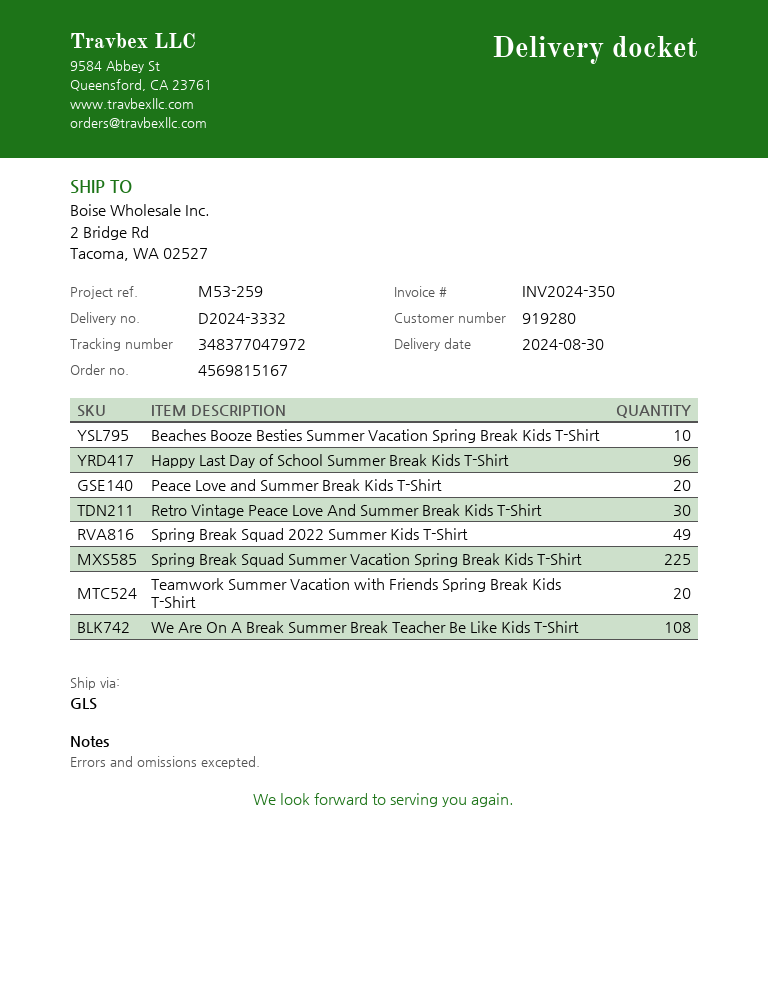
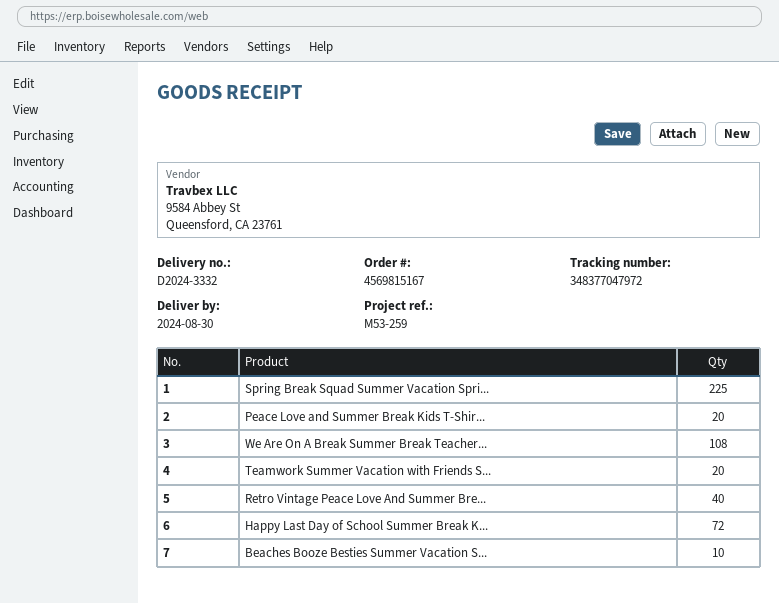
Happy Last Day of School Summer Break Kids T-Shirt: 96 -> 72
Retro Vintage Peace Love And Summer Break Kids T-Shirt: 30 -> 40
Spring Break Squad 2022 Summer Kids T-Shirt: 49 -> none

